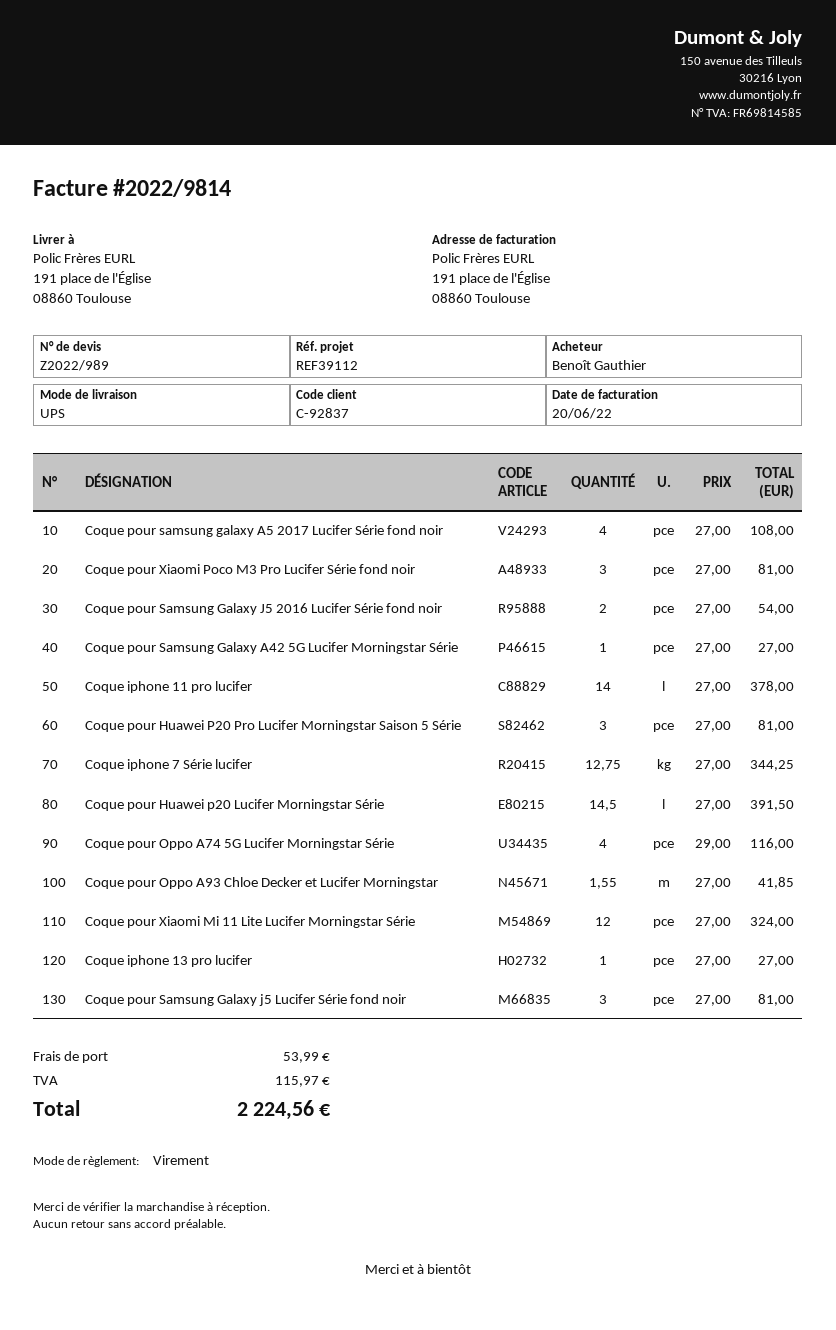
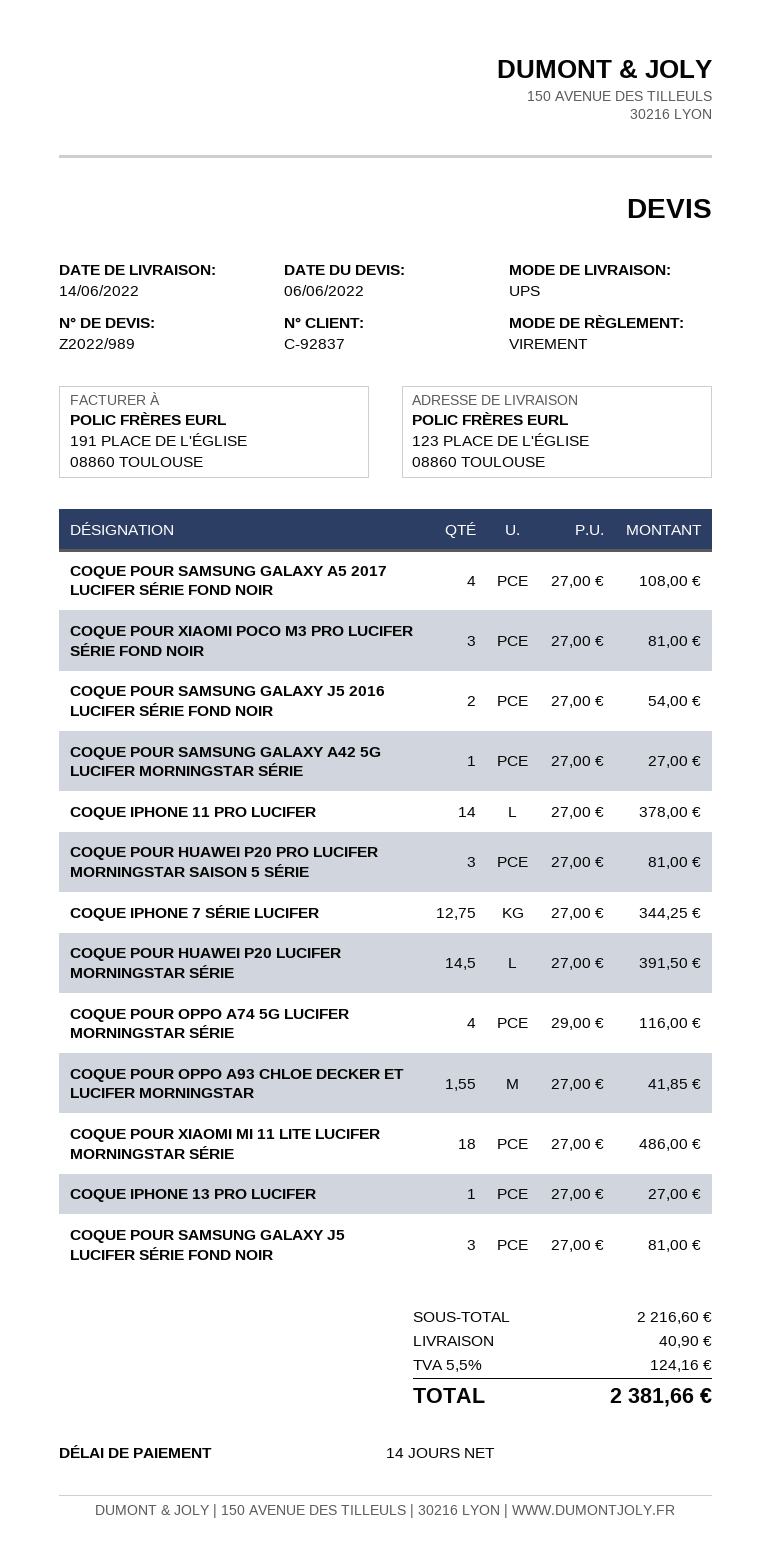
ship to: 191 place de l'Église, 08860 Toulouse -> 123 PLACE DE L'ÉGLISE, 08860 TOULOUSE
Coque pour Xiaomi Mi 11 Lite Lucifer Morningstar Série: 12 x 27.00 = 324.00 -> 18 x 27.00 = 486.00
shipping: 53.99 -> 40.90
tax: 115.97 -> 124.16
total: 2224.56 -> 2381.66

